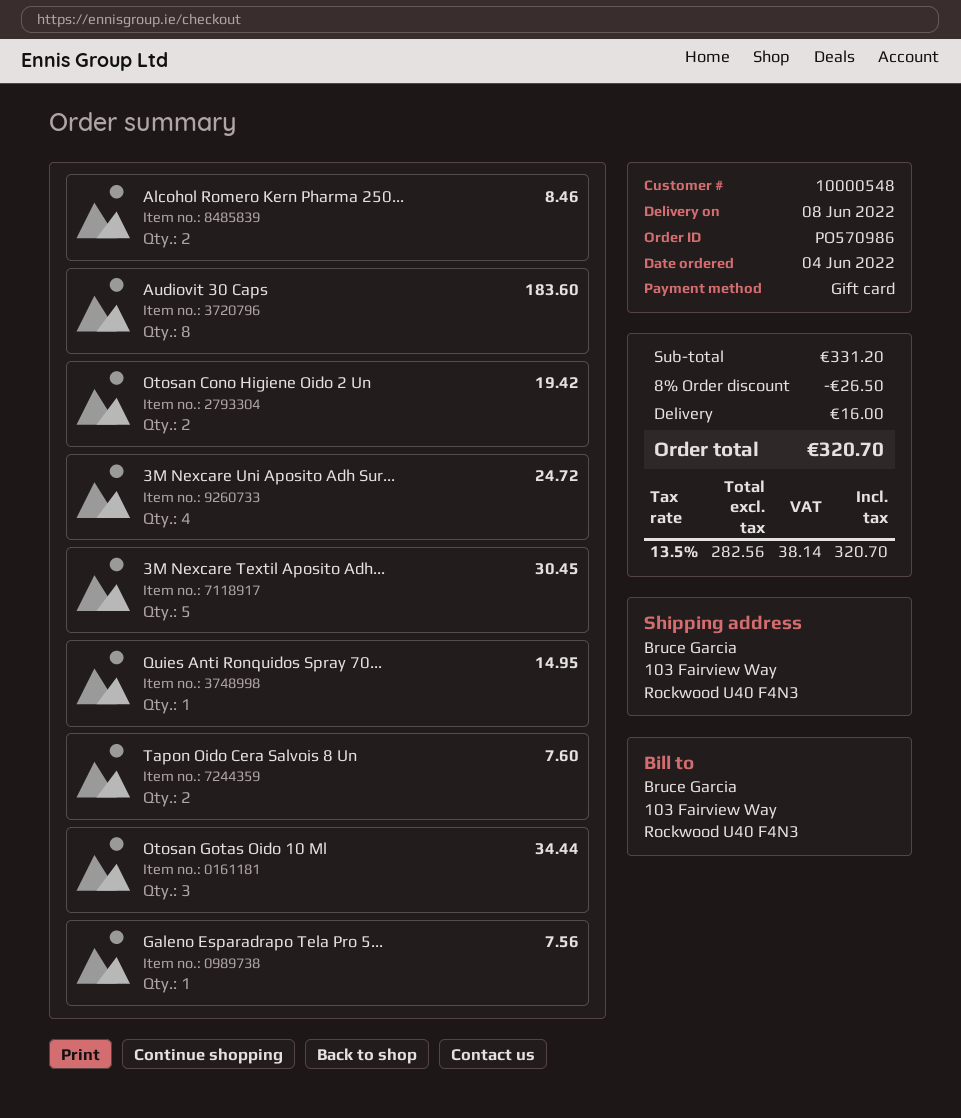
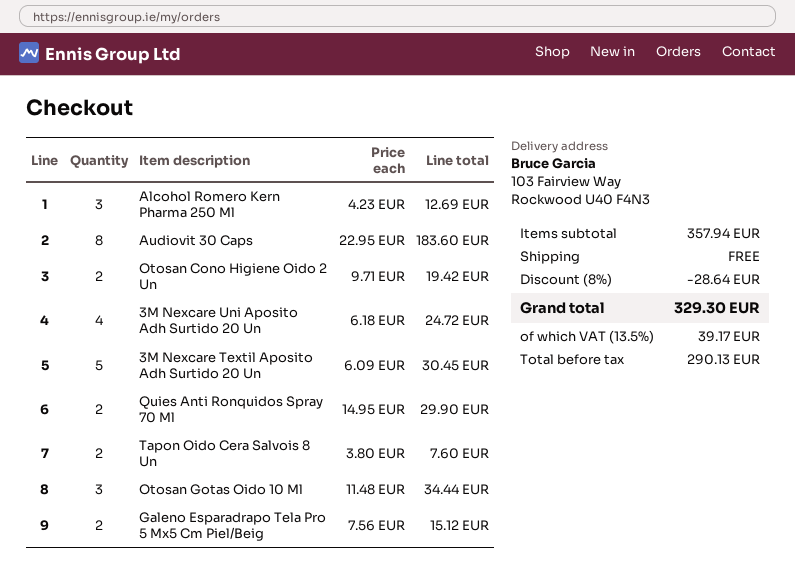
Alcohol Romero Kern Pharma 250...: 2 for 8.46 -> 3 for 12.69
Quies Anti Ronquidos Spray 70...: 1 for 14.95 -> 2 for 29.90
Galeno Esparadrapo Tela Pro 5...: 1 for 7.56 -> 2 for 15.12
subtotal: 331.20 -> 357.94
discount: 8% = 26.50 -> 8% = 28.64
shipping: 16.00 -> 0.00
net: 282.56 -> 290.13
tax: 13.5% = 38.14 -> 13.5% = 39.17
total: 320.70 -> 329.30

